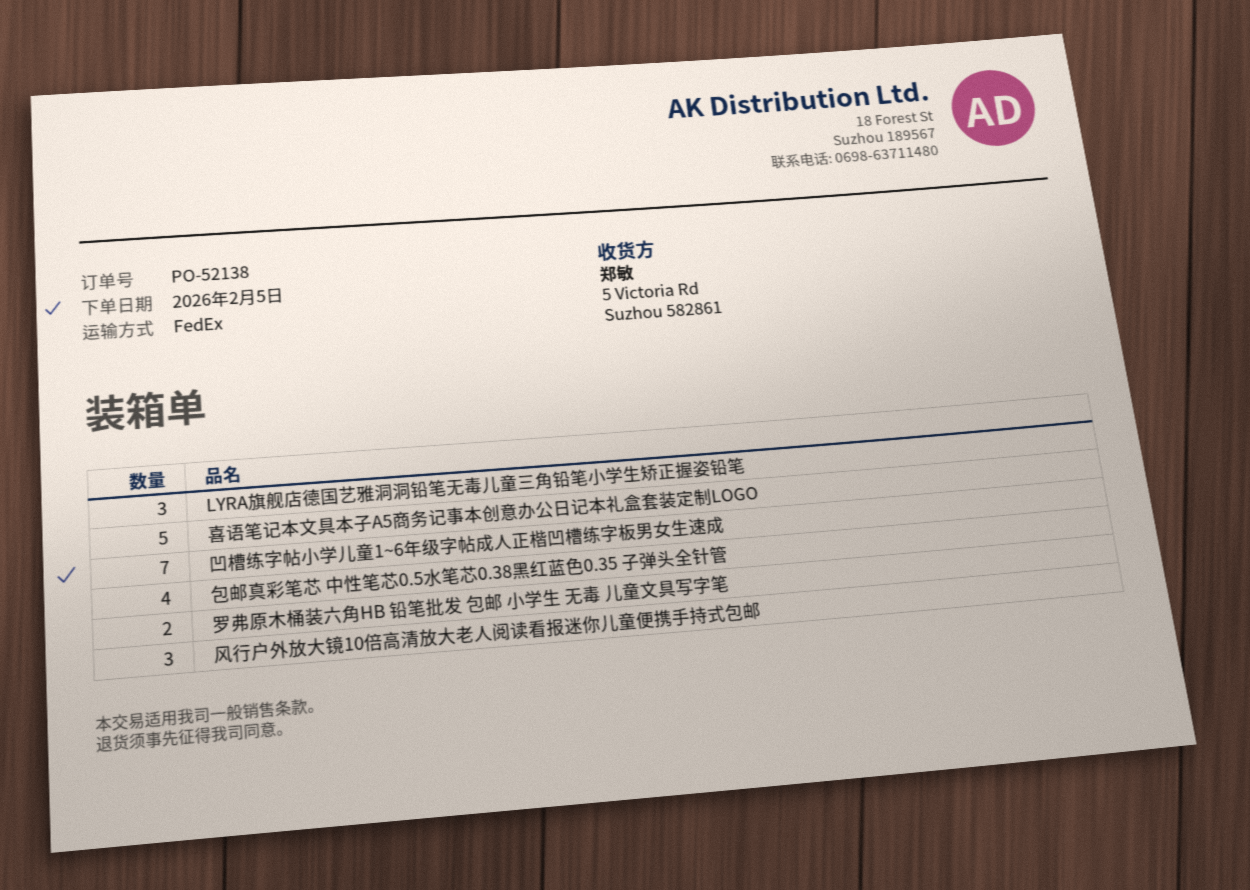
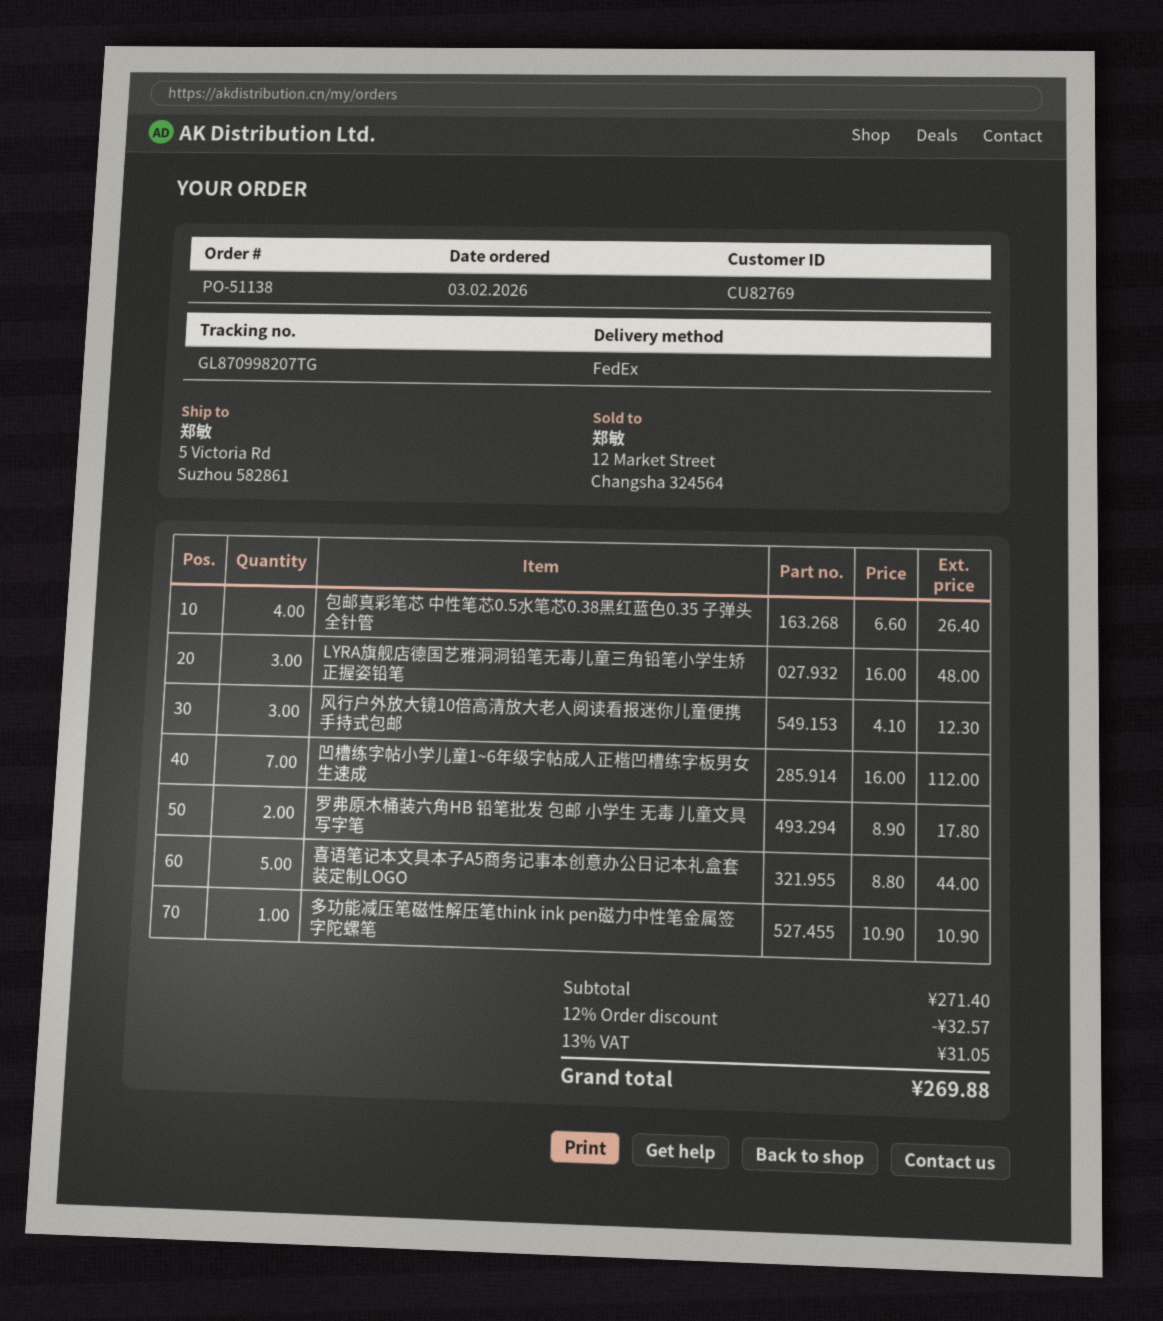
order number: PO-52138 -> PO-51138
order date: 2026-02-05 -> 2026-02-03
多功能减压笔磁性解压笔think ink pen磁力中性笔金属签字陀螺笔: none -> 1

